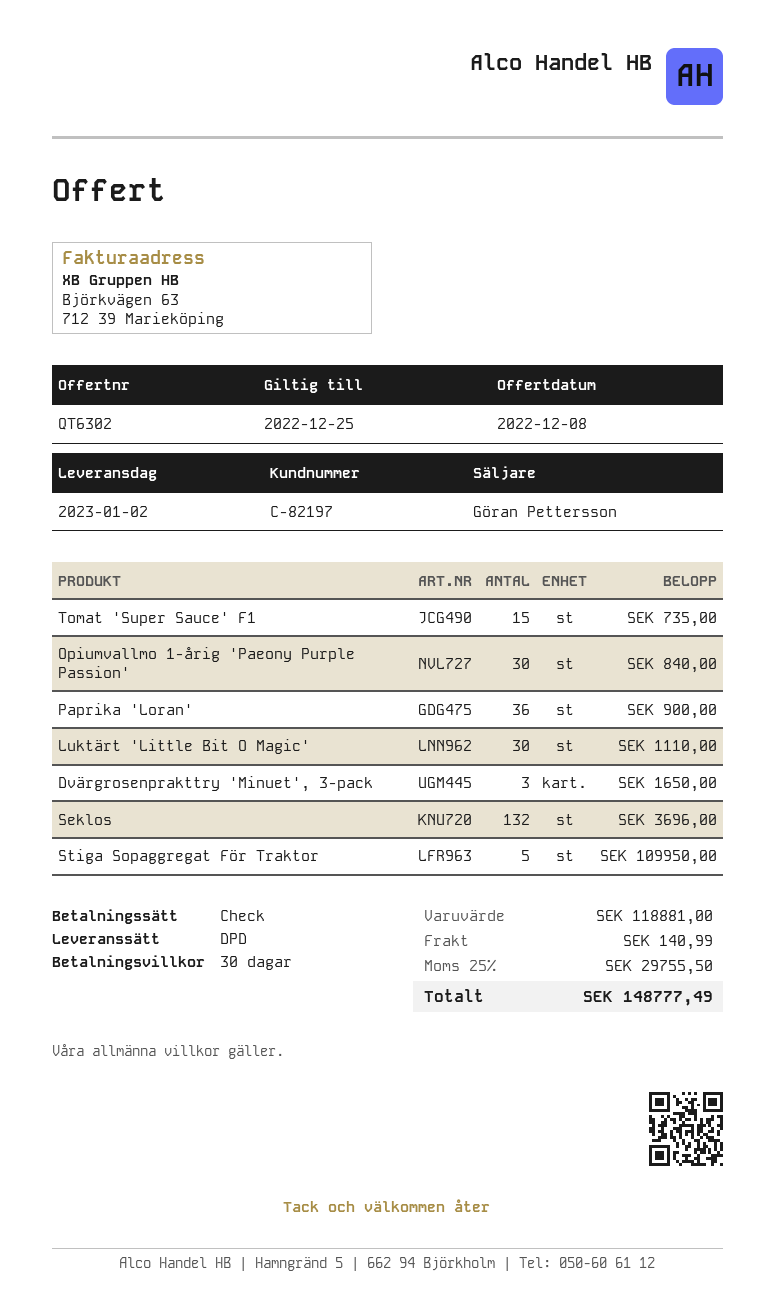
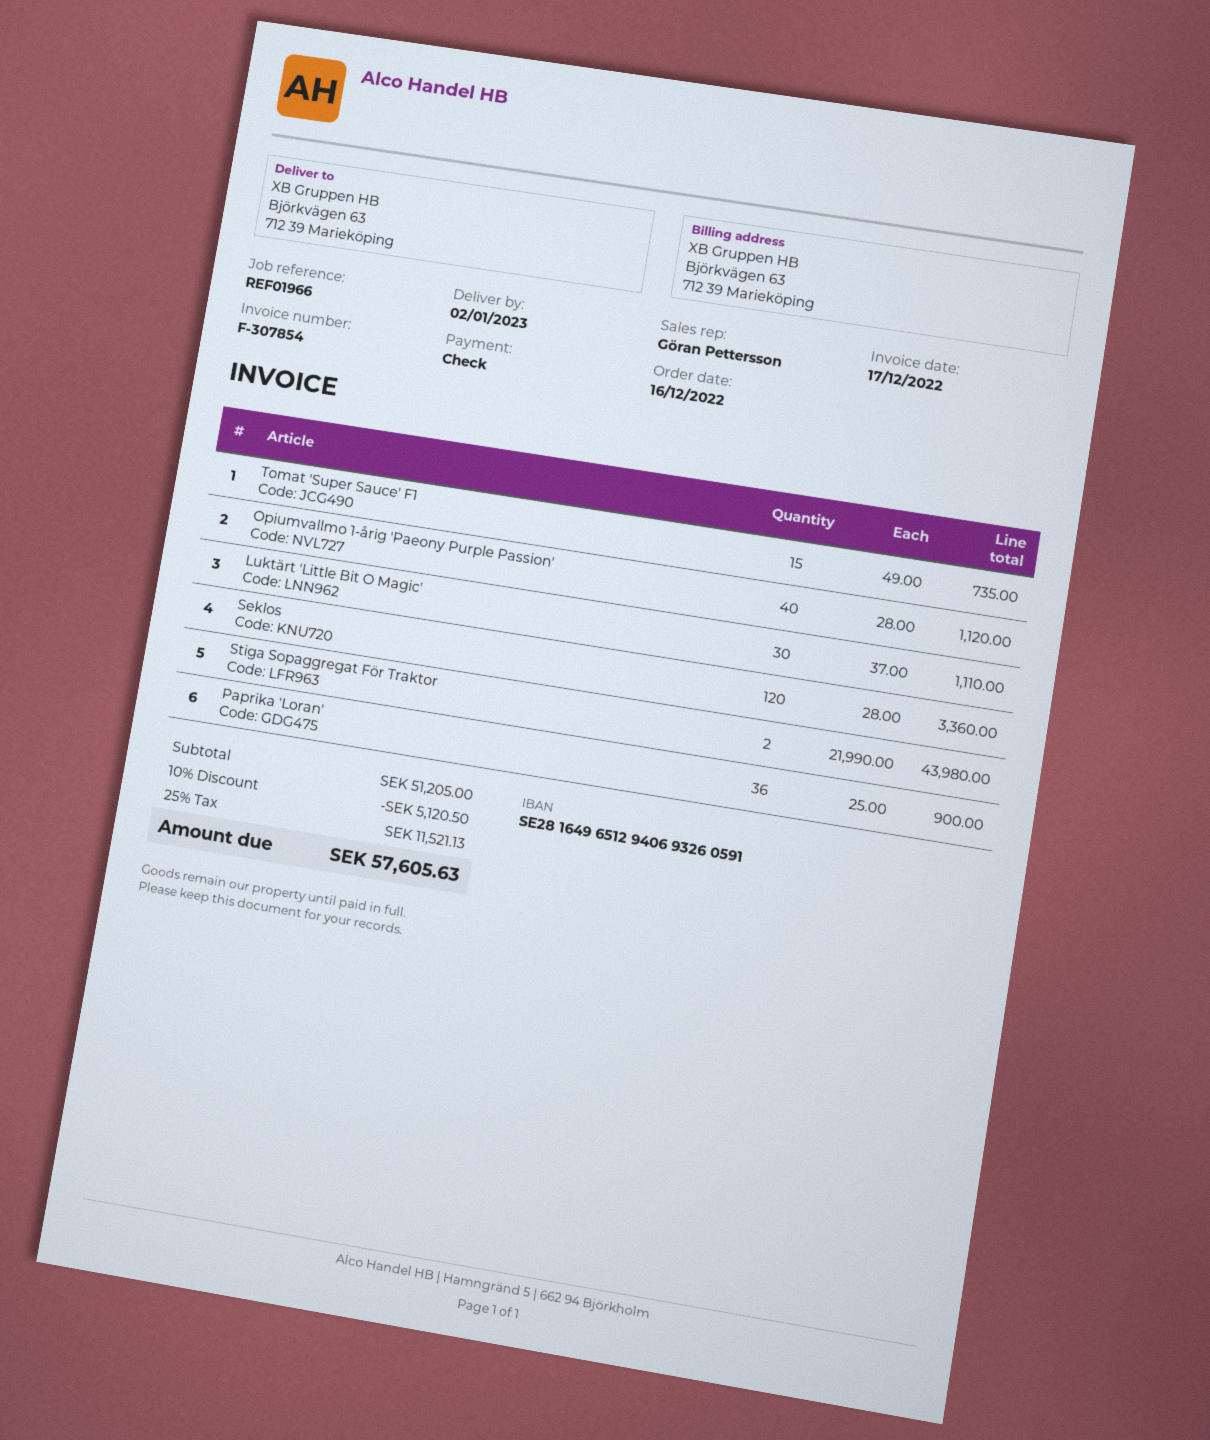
Opiumvallmo 1-årig 'Paeony Purple Passion': 30 for 840.00 -> 40 for 1120.00
Dvärgrosenprakttry 'Minuet', 3-pack: 3 for 1650.00 -> none
Seklos: 132 for 3696.00 -> 120 for 3360.00
Stiga Sopaggregat För Traktor: 5 for 109950.00 -> 2 for 43980.00
subtotal: 118881.00 -> 51205.00
discount: none -> 10% = 5120.50
shipping: 140.99 -> none
tax: 25% = 29755.50 -> 25% = 11521.13
total: 148777.49 -> 57605.63

